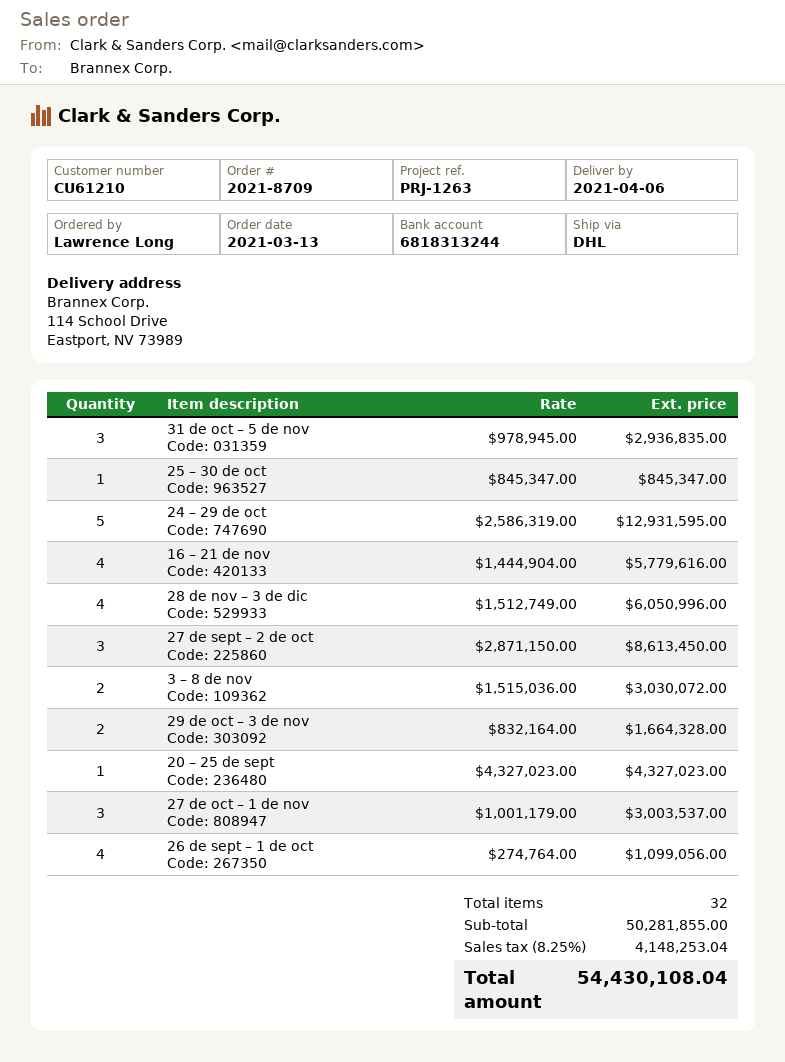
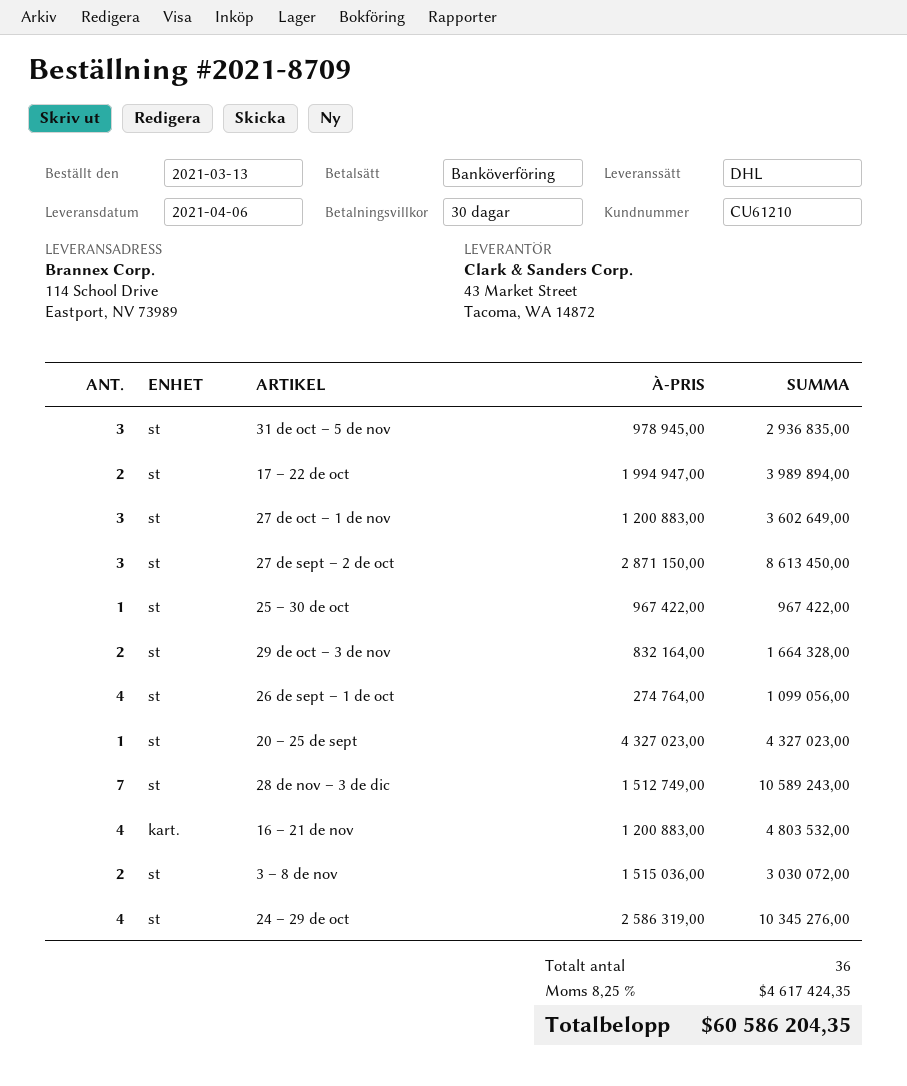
25 – 30 de oct: 1 x 845347.00 = 845347.00 -> 1 x 967422.00 = 967422.00
24 – 29 de oct: 5 x 2586319.00 = 12931595.00 -> 4 x 2586319.00 = 10345276.00
16 – 21 de nov: 4 x 1444904.00 = 5779616.00 -> 4 x 1200883.00 = 4803532.00
28 de nov – 3 de dic: 4 x 1512749.00 = 6050996.00 -> 7 x 1512749.00 = 10589243.00
27 de oct – 1 de nov: 3 x 1001179.00 = 3003537.00 -> 3 x 1200883.00 = 3602649.00
17 – 22 de oct: none -> 2 x 1994947.00 = 3989894.00
total quantity: 32 -> 36
tax: 8.25% = 4148253.04 -> 8.25% = 4617424.35
total: 54430108.04 -> 60586204.35

